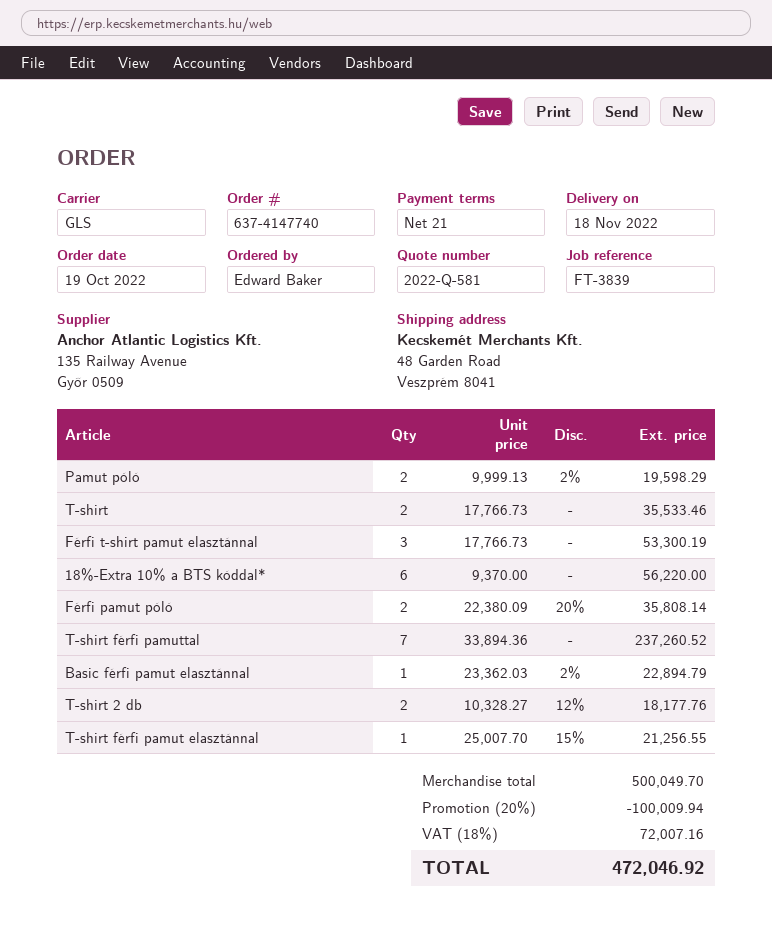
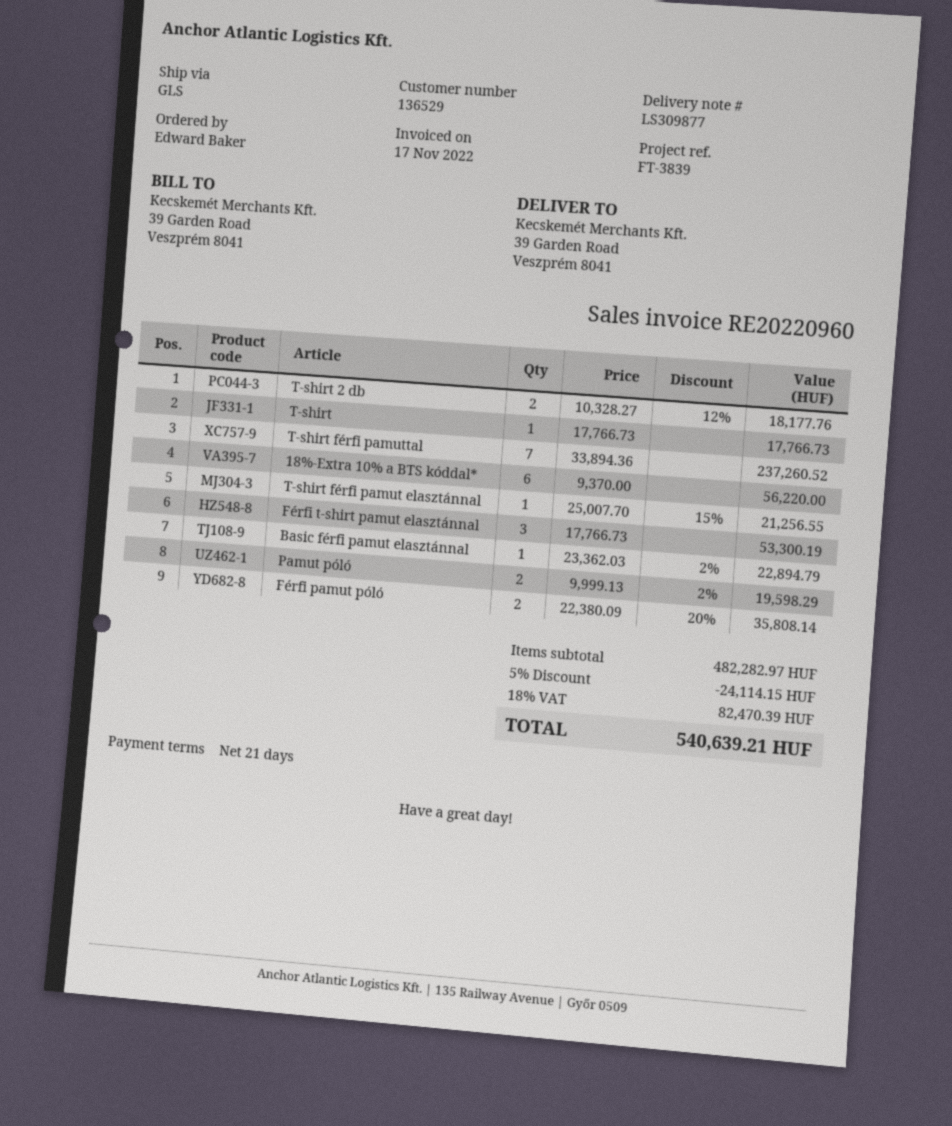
ship to: 48 Garden Road, Veszprém 8041 -> 39 Garden Road, Veszprém 8041
T-shirt: 2 x 17766.73 = 35533.46 -> 1 x 17766.73 = 17766.73
subtotal: 500049.70 -> 482282.97
discount: 20% = 100009.94 -> 5% = 24114.15
tax: 18% = 72007.16 -> 18% = 82470.39
total: 472046.92 -> 540639.21

